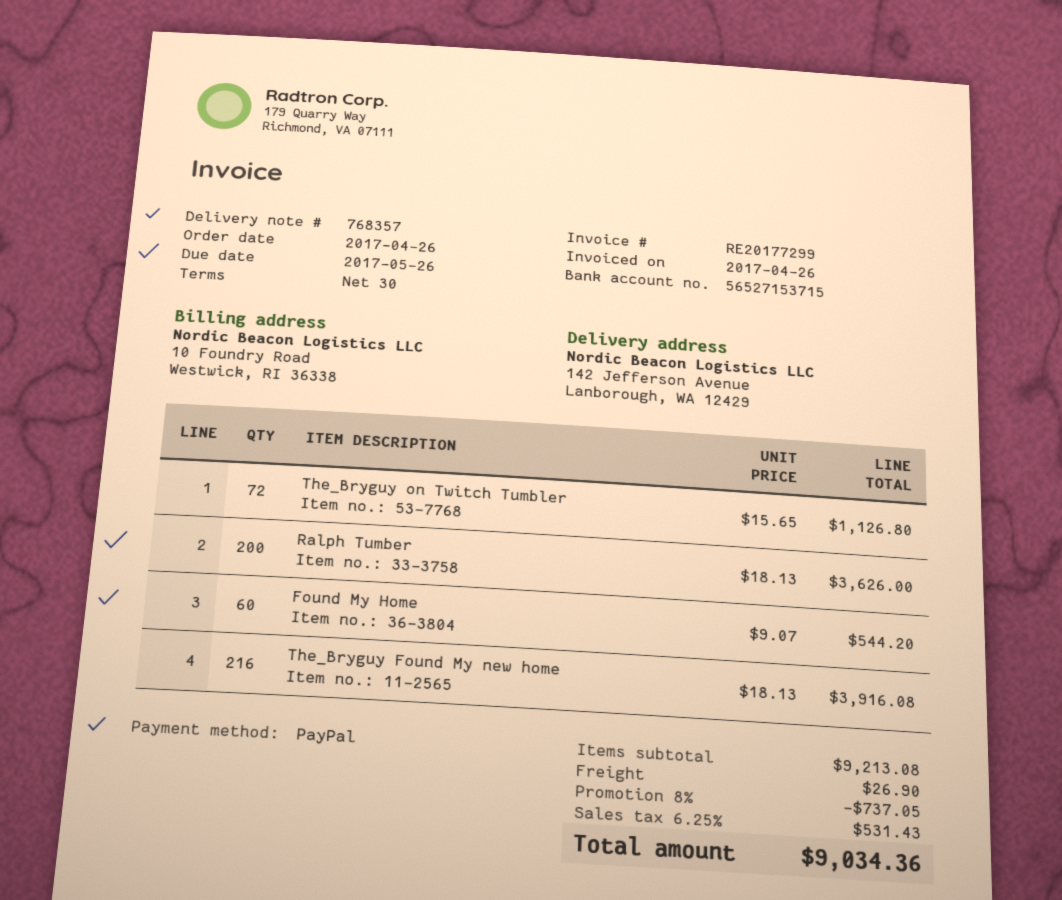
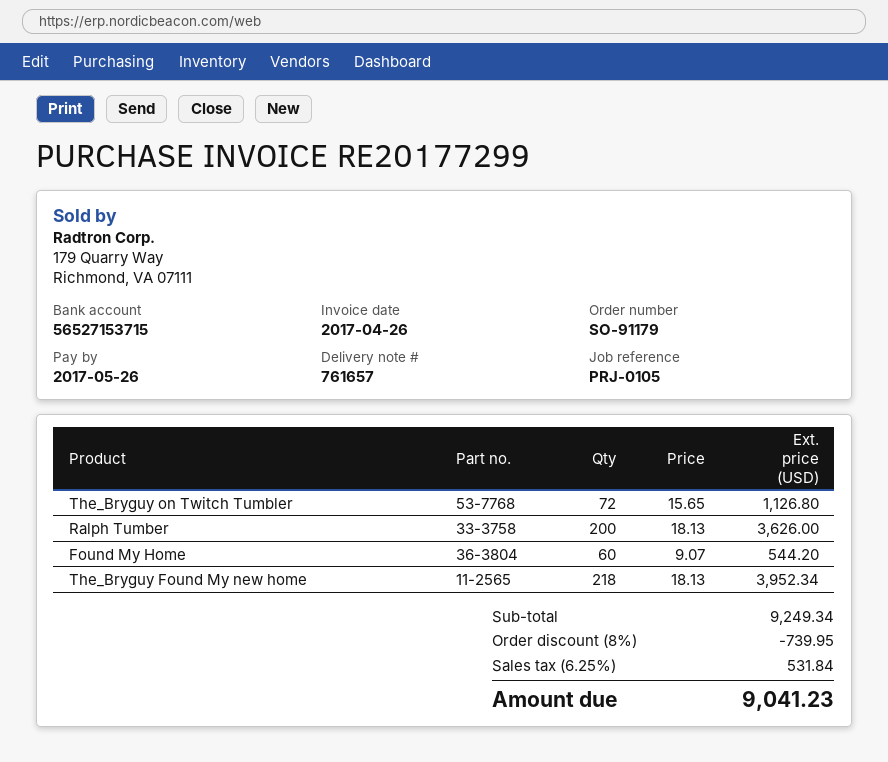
delivery note number: 768357 -> 761657
The_Bryguy Found My new home: 216 x 18.13 = 3916.08 -> 218 x 18.13 = 3952.34
subtotal: 9213.08 -> 9249.34
discount: 8% = 737.05 -> 8% = 739.95
shipping: 26.90 -> none
tax: 6.25% = 531.43 -> 6.25% = 531.84
total: 9034.36 -> 9041.23

